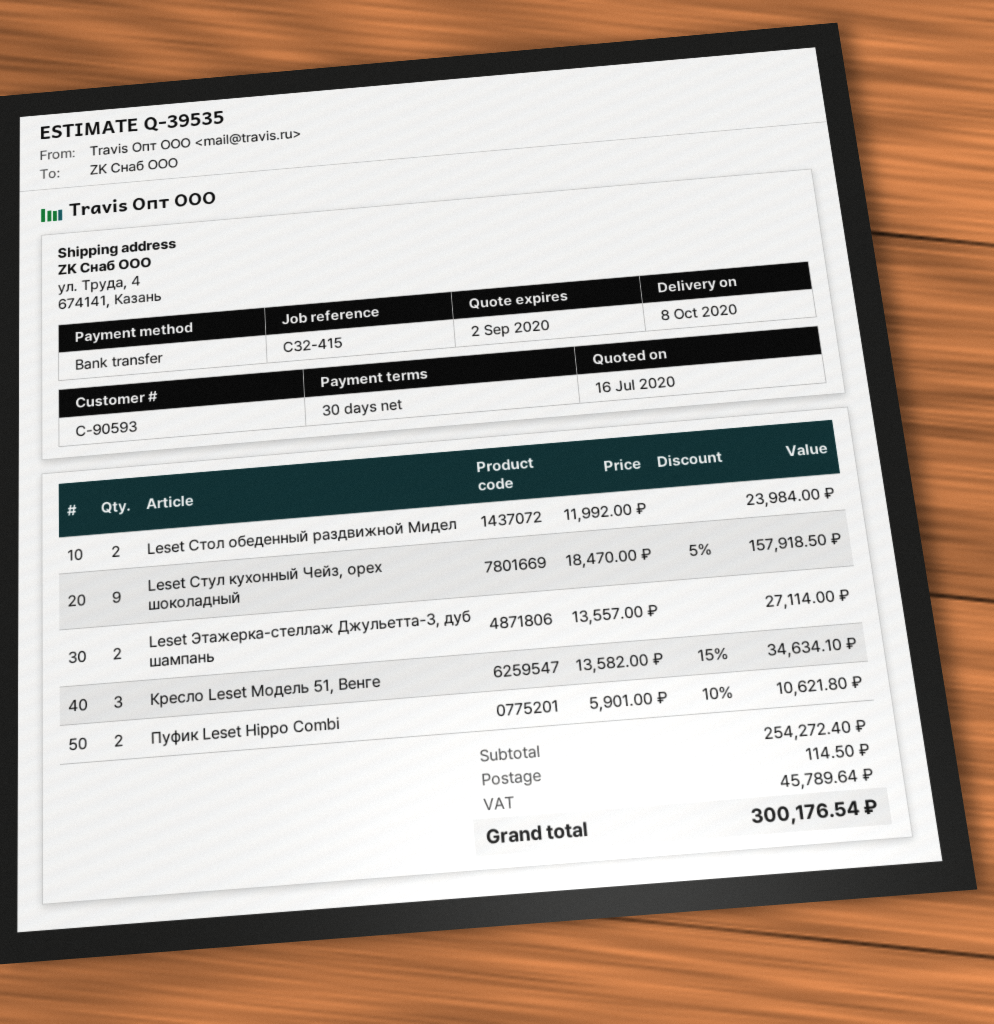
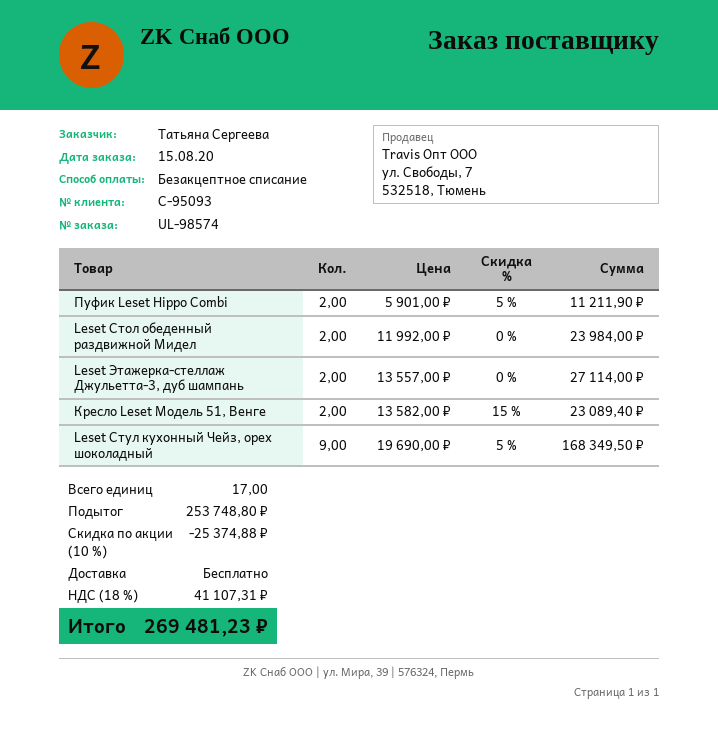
customer number: C-90593 -> C-95093
payment method: bank transfer -> direct debit
Leset Стул кухонный Чейз, орех шоколадный: 9 x 18470.00 - 5% = 157918.50 -> 9 x 19690.00 - 5% = 168349.50
Кресло Leset Модель 51, Венге: 3 x 13582.00 - 15% = 34634.10 -> 2 x 13582.00 - 15% = 23089.40
Пуфик Leset Hippo Combi: 2 x 5901.00 - 10% = 10621.80 -> 2 x 5901.00 - 5% = 11211.90
subtotal: 254272.40 -> 253748.80
discount: none -> 10% = 25374.88
shipping: 114.50 -> 0.00
tax: 45789.64 -> 41107.31
total: 300176.54 -> 269481.23

